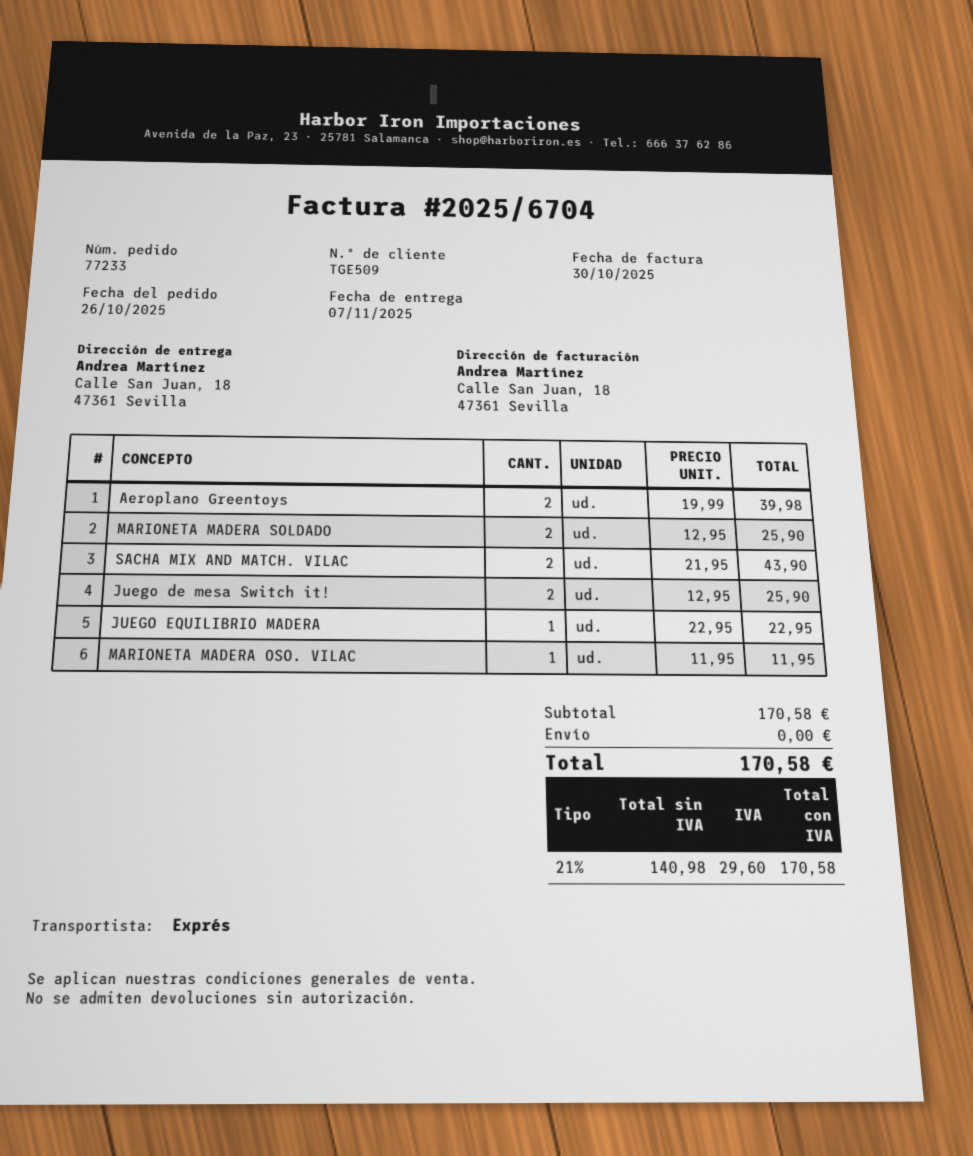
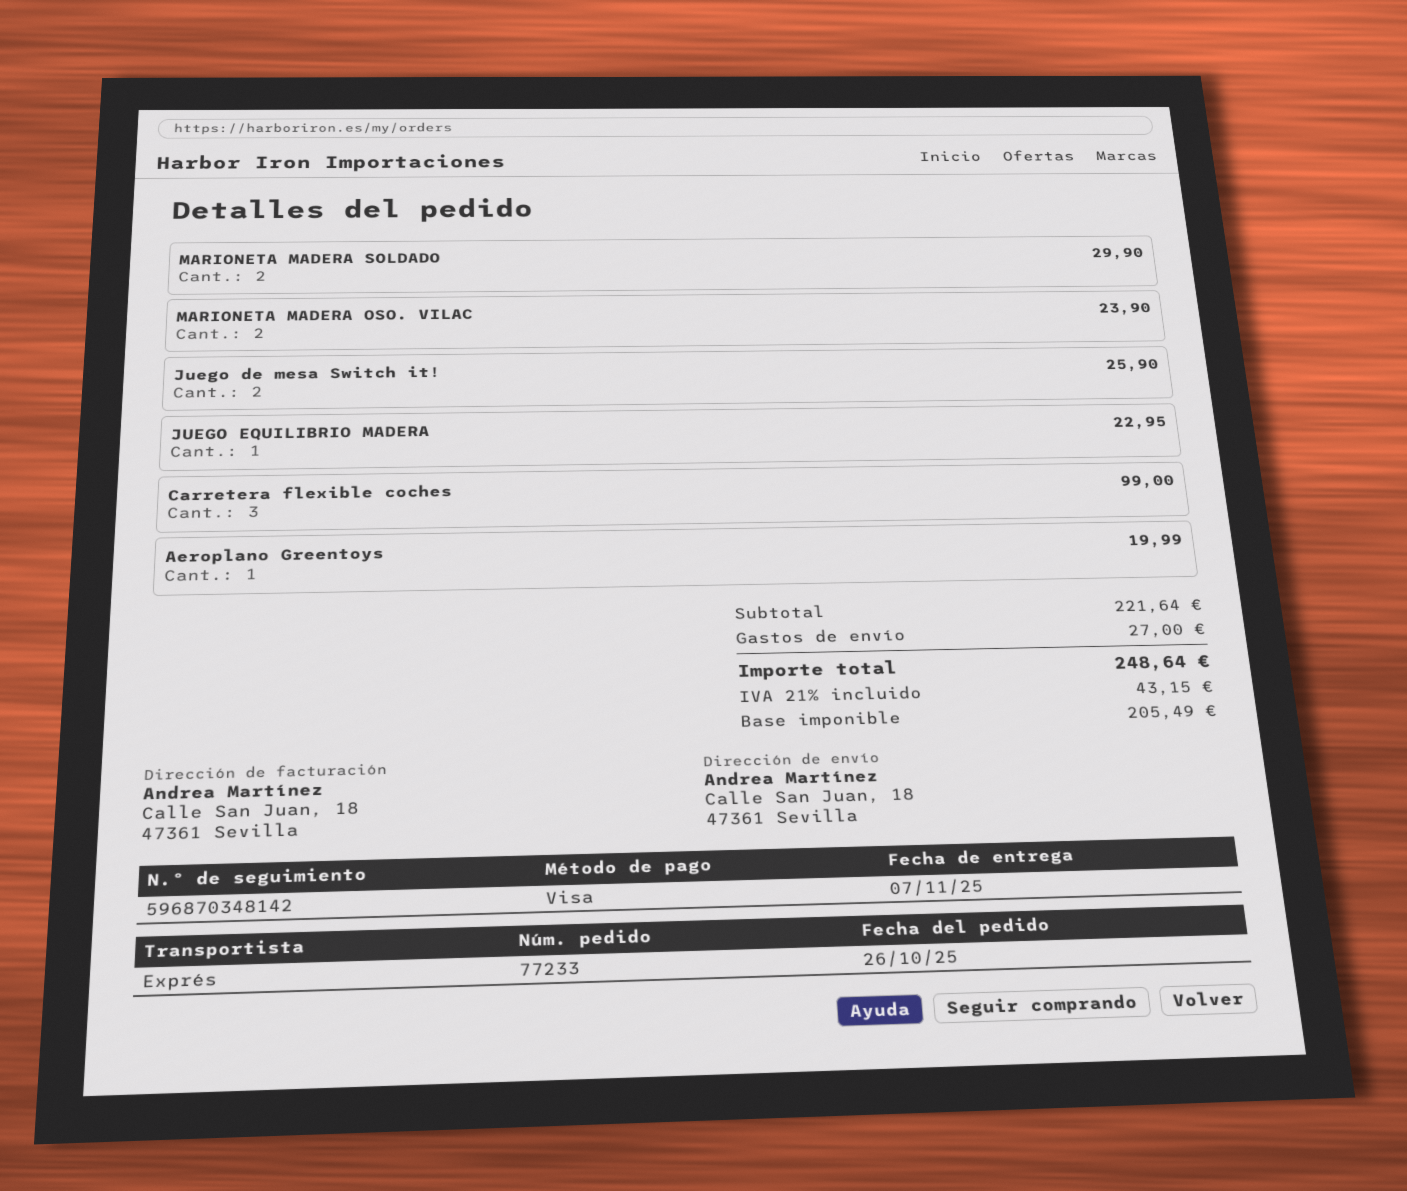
Aeroplano Greentoys: 2 for 39.98 -> 1 for 19.99
MARIONETA MADERA SOLDADO: 2 for 25.90 -> 2 for 29.90
SACHA MIX AND MATCH. VILAC: 2 for 43.90 -> none
MARIONETA MADERA OSO. VILAC: 1 for 11.95 -> 2 for 23.90
Carretera flexible coches: none -> 3 for 99.00
subtotal: 170.58 -> 221.64
shipping: 0.00 -> 27.00
net: 140.98 -> 205.49
tax: 21% = 29.60 -> 21% = 43.15
total: 170.58 -> 248.64

